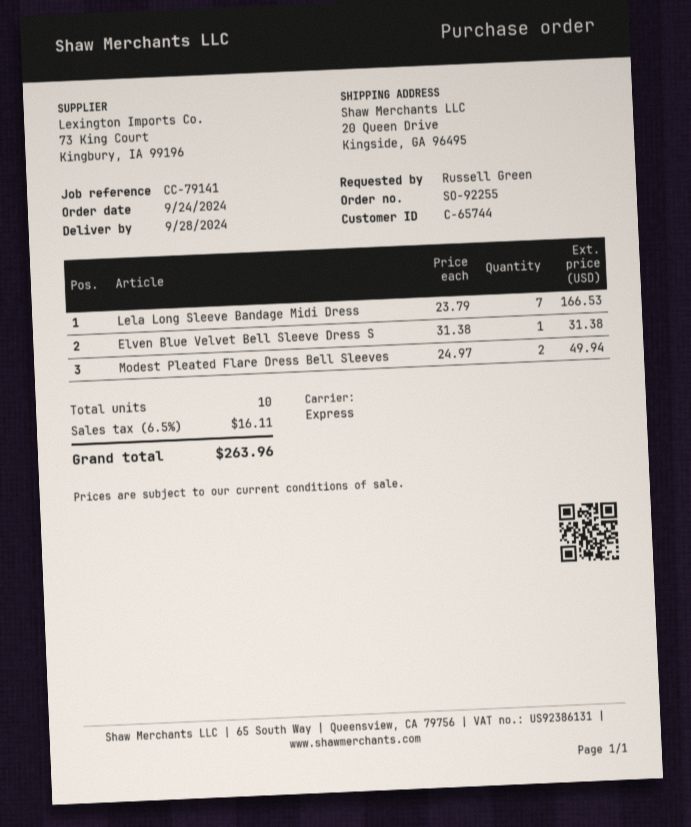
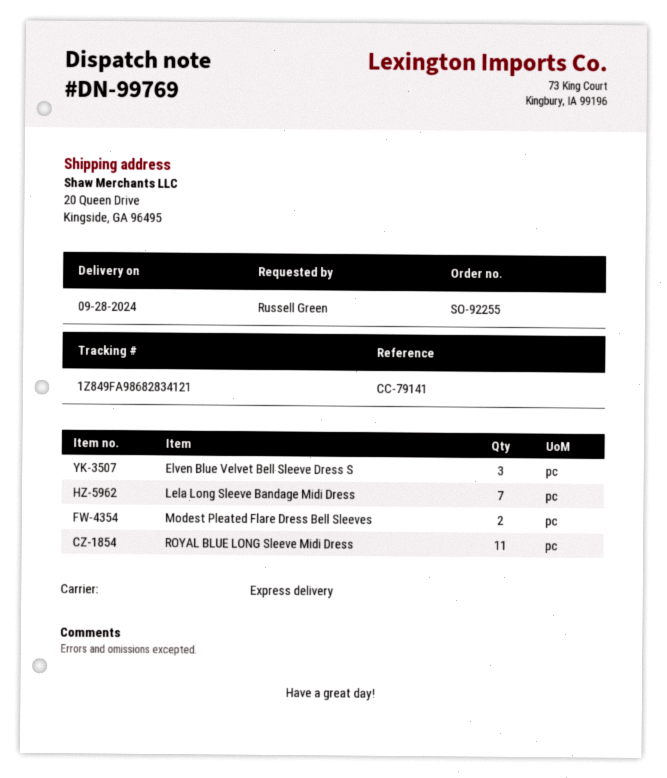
Elven Blue Velvet Bell Sleeve Dress S: 1 -> 3
ROYAL BLUE LONG Sleeve Midi Dress: none -> 11

